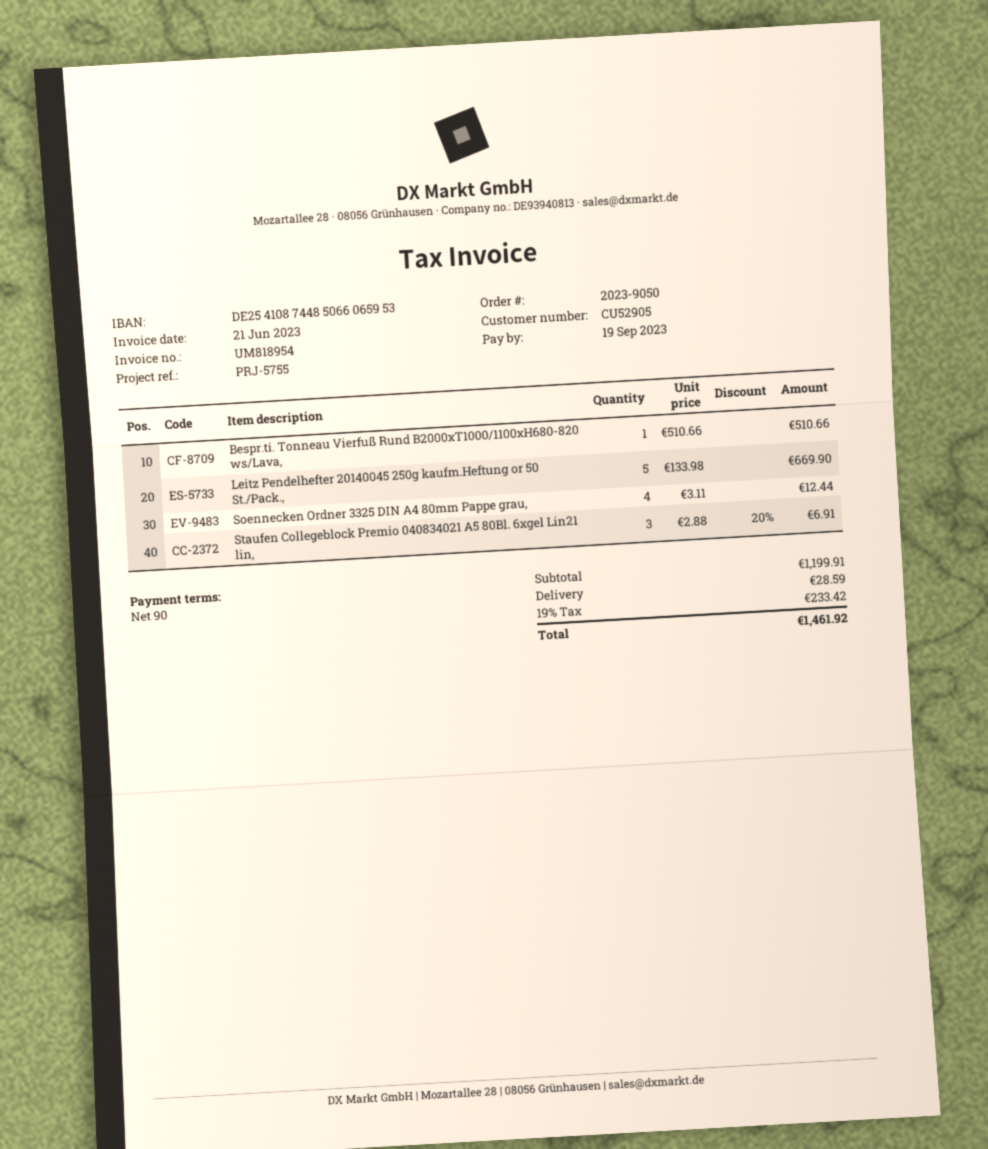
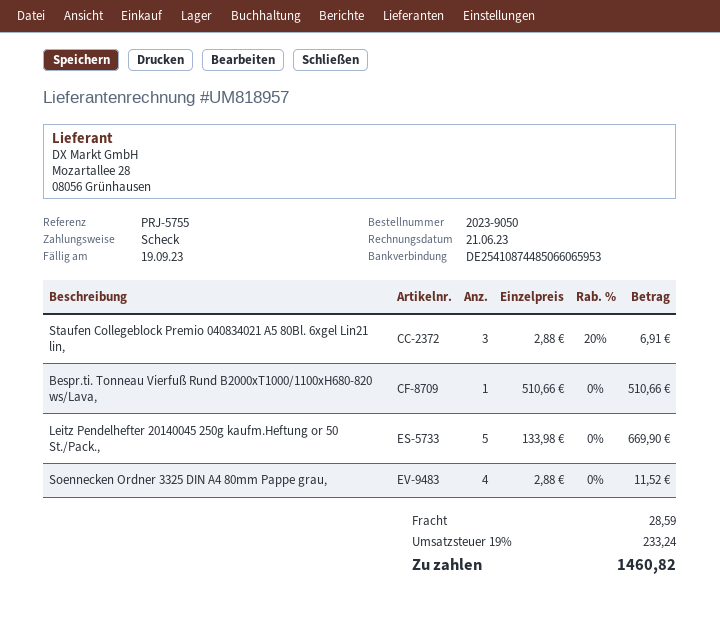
invoice number: UM818954 -> UM818957
Soennecken Ordner 3325 DIN A4 80mm Pappe grau,: 4 x 3.11 = 12.44 -> 4 x 2.88 = 11.52
tax: 19% = 233.42 -> 19% = 233.24
total: 1461.92 -> 1460.82

